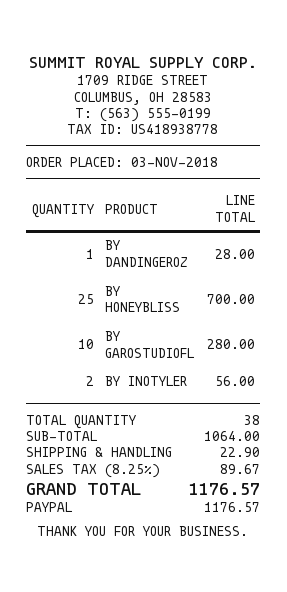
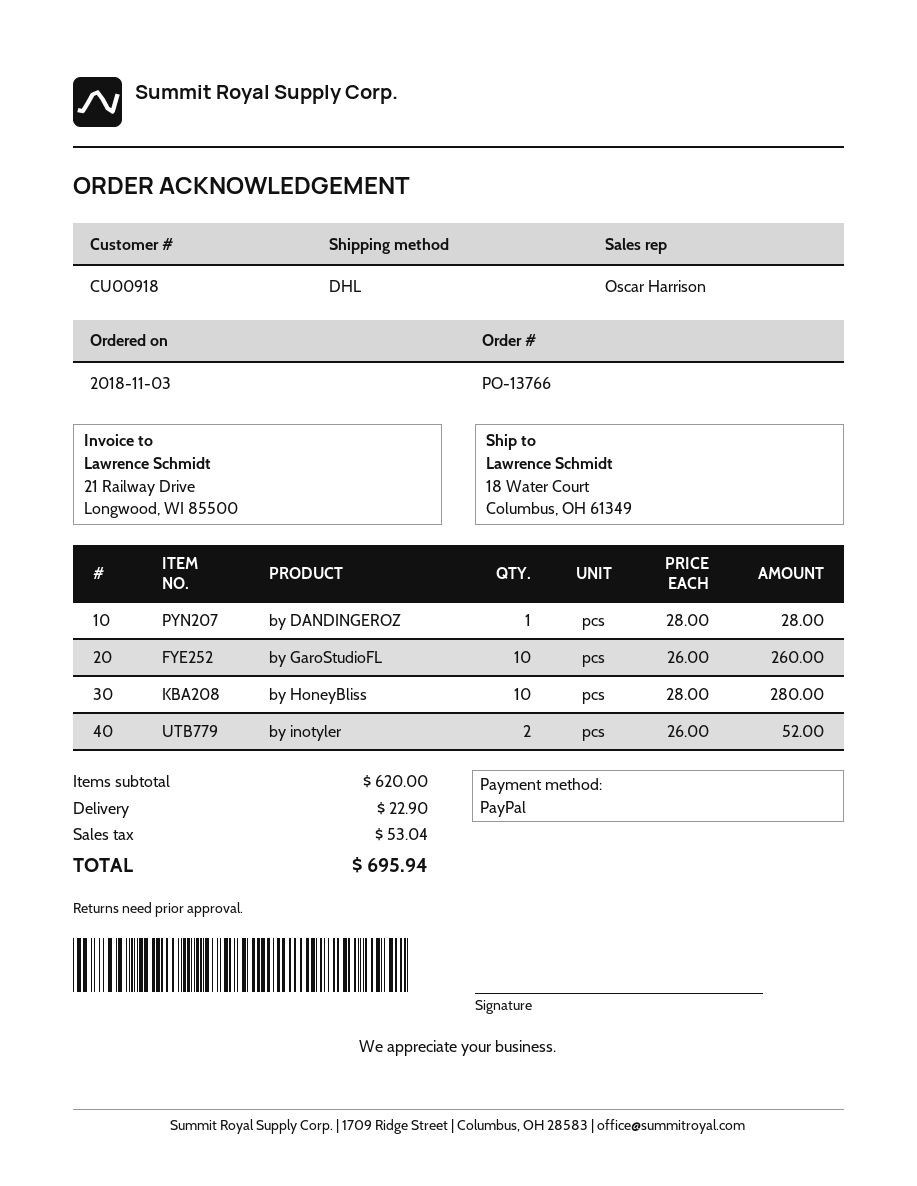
BY HONEYBLISS: 25 for 700.00 -> 10 for 280.00
BY GAROSTUDIOFL: 10 for 280.00 -> 10 for 260.00
BY INOTYLER: 2 for 56.00 -> 2 for 52.00
subtotal: 1064.00 -> 620.00
tax: 89.67 -> 53.04
total: 1176.57 -> 695.94

